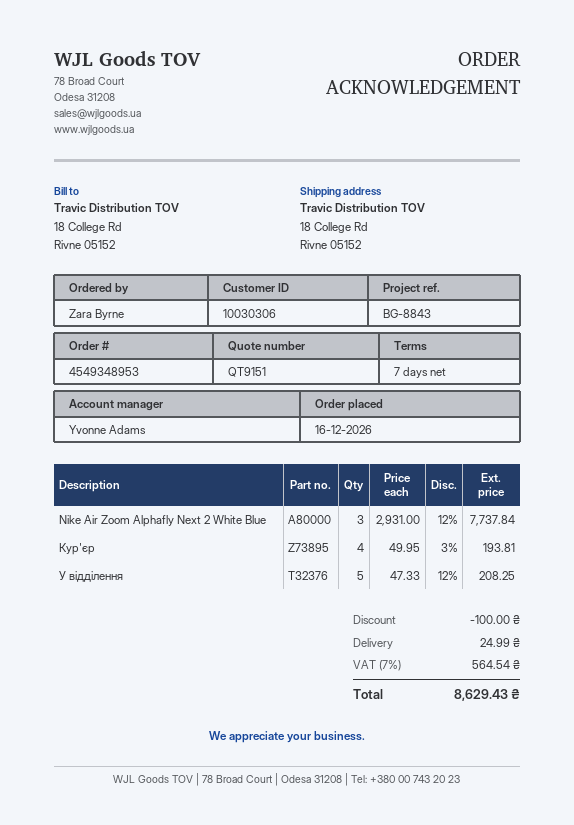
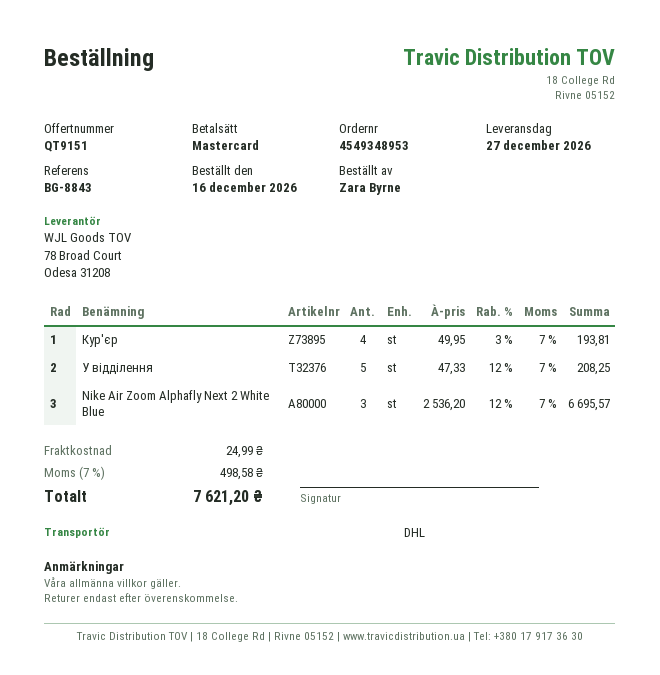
Nike Air Zoom Alphafly Next 2 White Blue: 3 x 2931.00 - 12% = 7737.84 -> 3 x 2536.20 - 12% = 6695.57
discount: 100.00 -> none
tax: 7% = 564.54 -> 7% = 498.58
total: 8629.43 -> 7621.20

